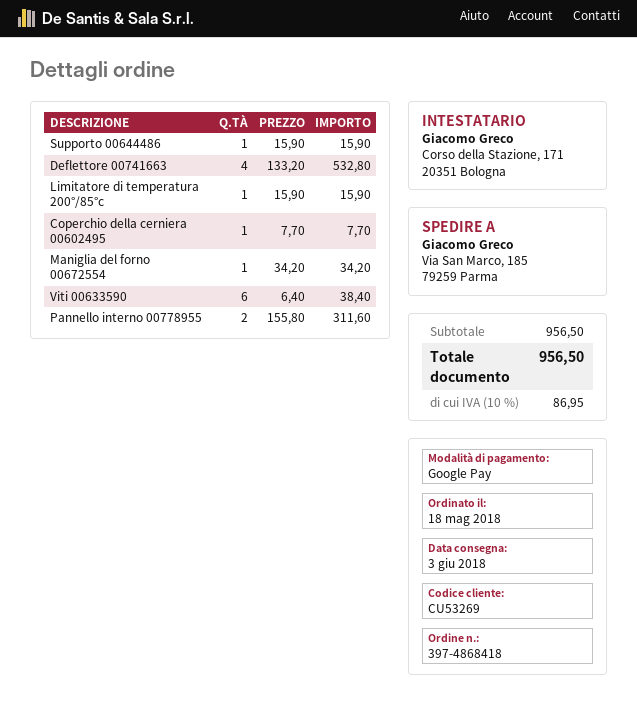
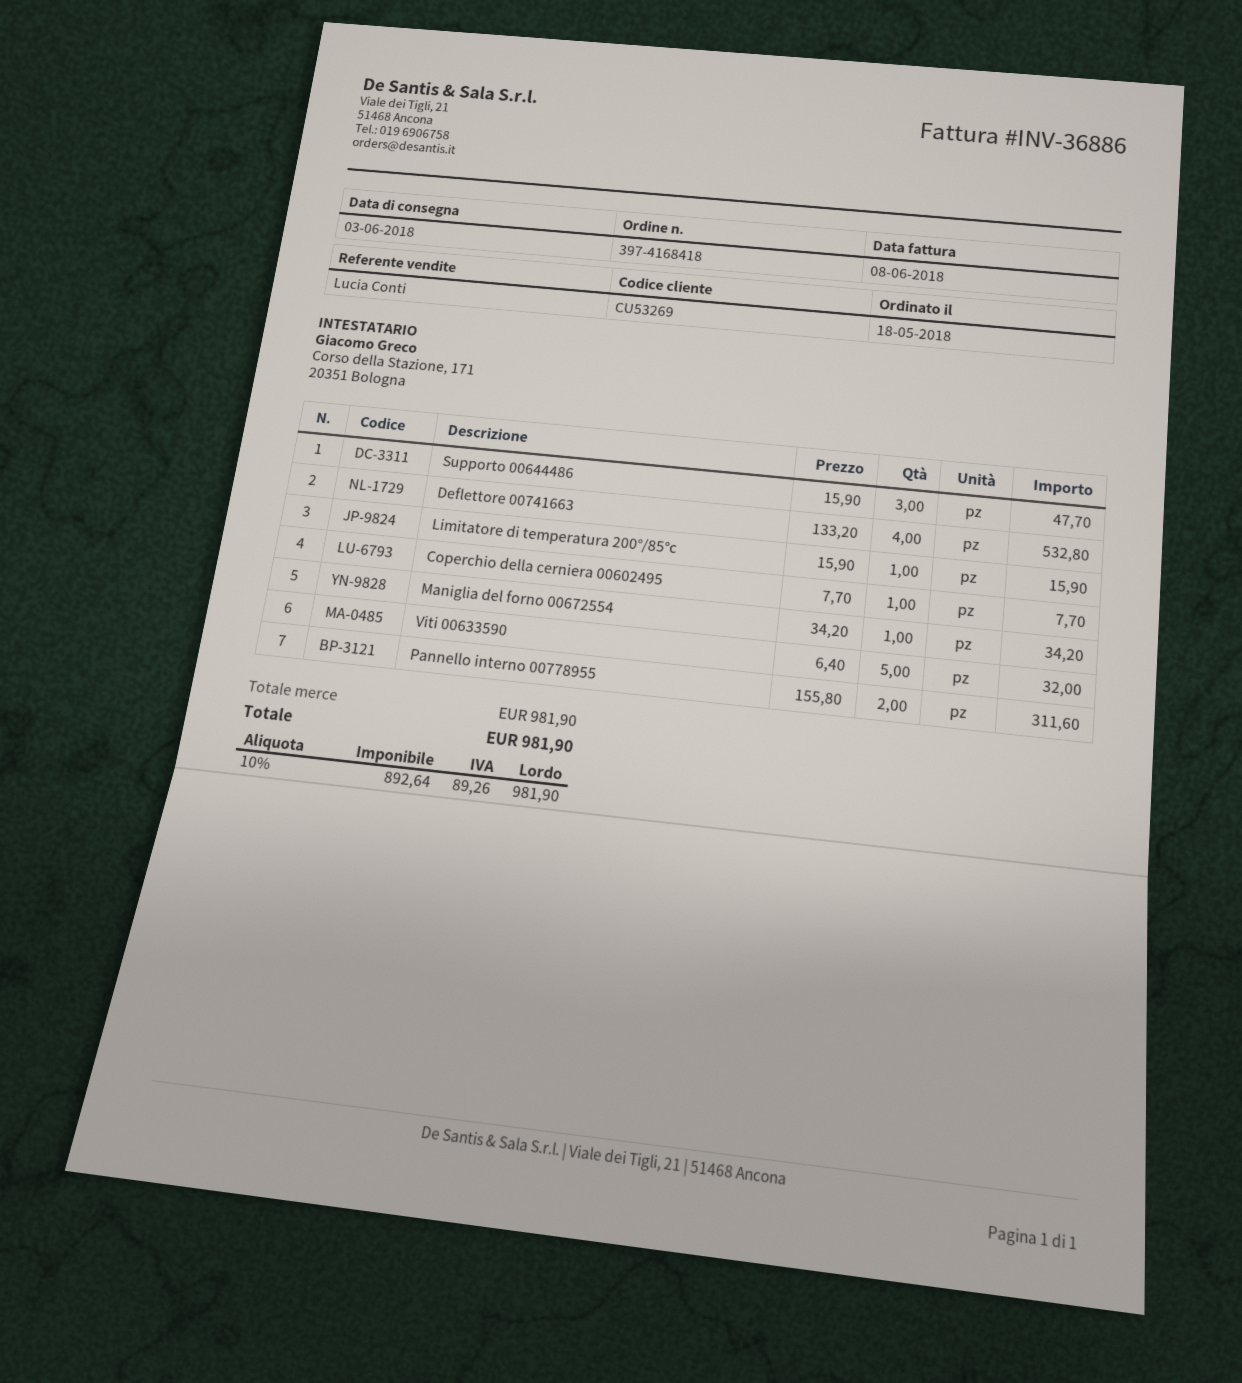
order number: 397-4868418 -> 397-4168418
Supporto 00644486: 1 x 15.90 = 15.90 -> 3 x 15.90 = 47.70
Viti 00633590: 6 x 6.40 = 38.40 -> 5 x 6.40 = 32.00
subtotal: 956.50 -> 981.90
tax: 10% = 86.95 -> 10% = 89.26
total: 956.50 -> 981.90

